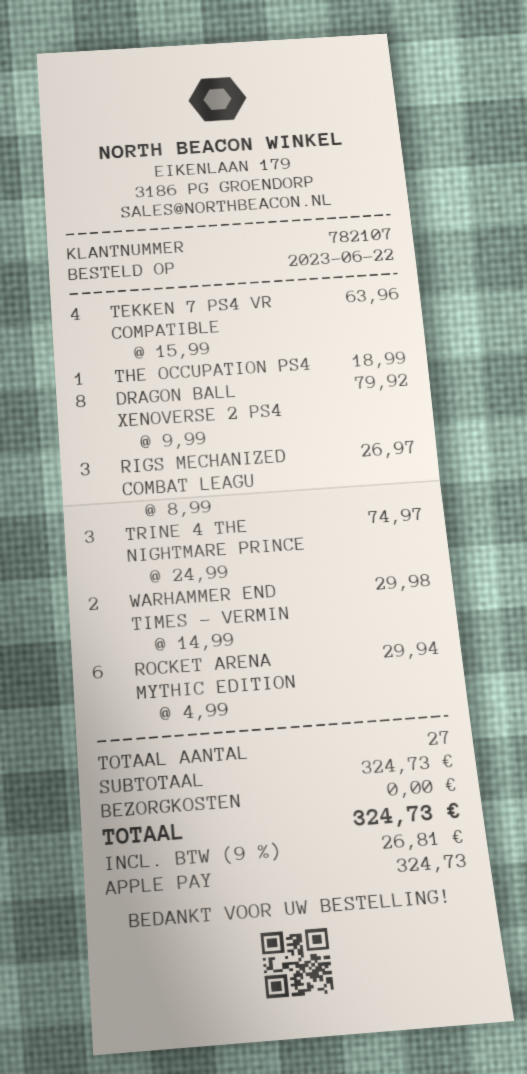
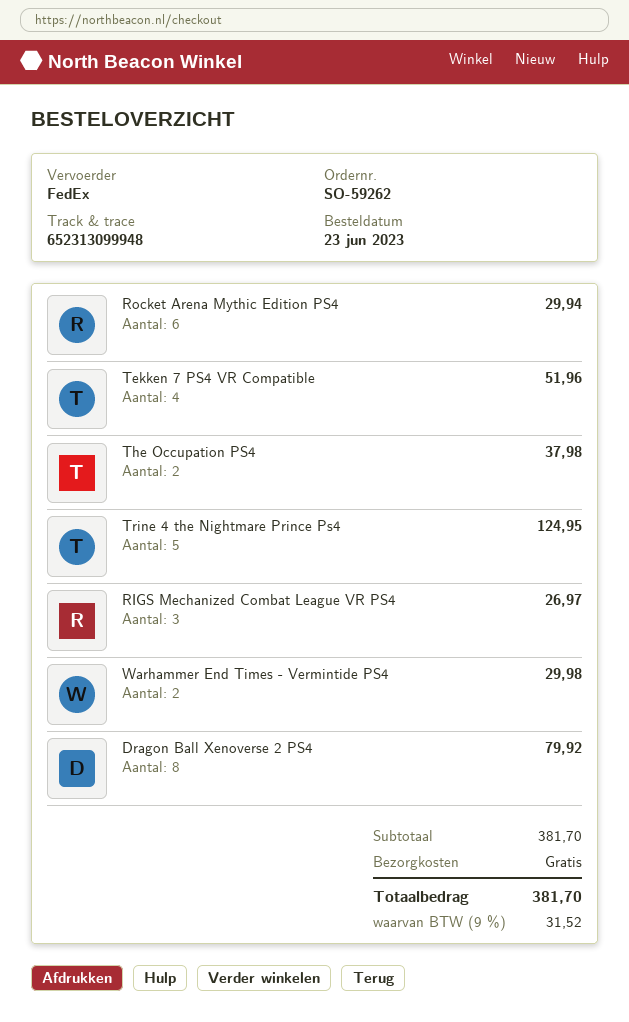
order date: 2023-06-22 -> 2023-06-23
TEKKEN 7 PS4 VR COMPATIBLE: 4 for 63.96 -> 4 for 51.96
THE OCCUPATION PS4: 1 for 18.99 -> 2 for 37.98
TRINE 4 THE NIGHTMARE PRINCE: 3 for 74.97 -> 5 for 124.95
subtotal: 324.73 -> 381.70
tax: 9% = 26.81 -> 9% = 31.52
total: 324.73 -> 381.70

